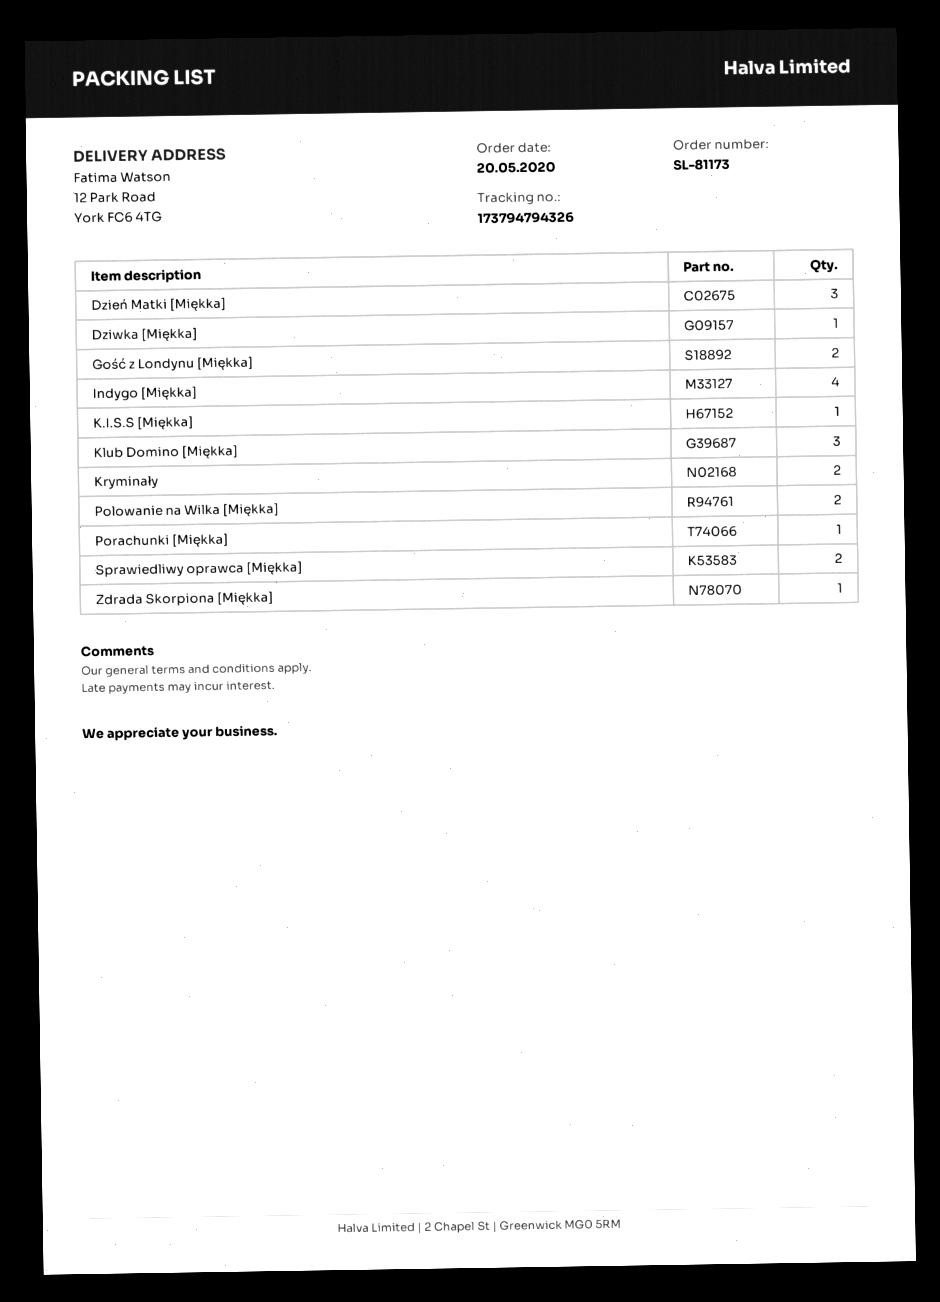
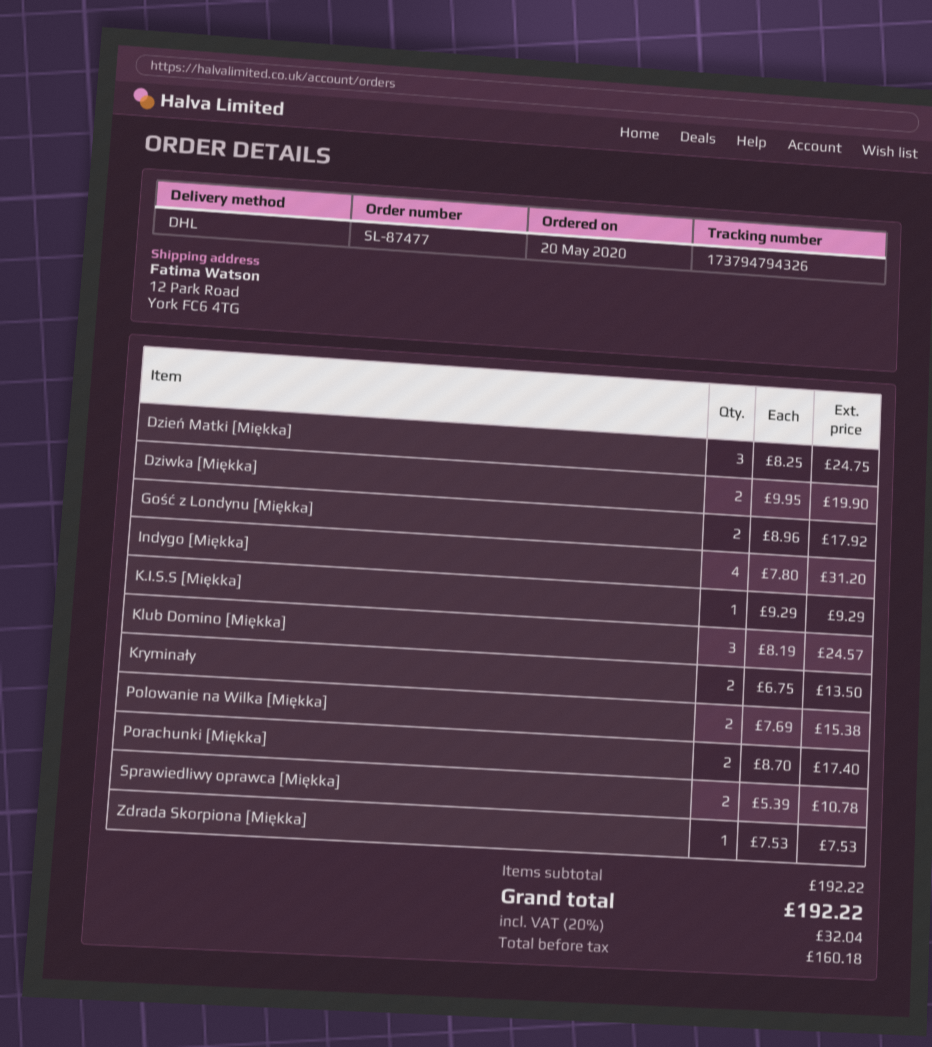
order number: SL-81173 -> SL-87477
Dziwka [Miękka]: 1 -> 2
Porachunki [Miękka]: 1 -> 2

